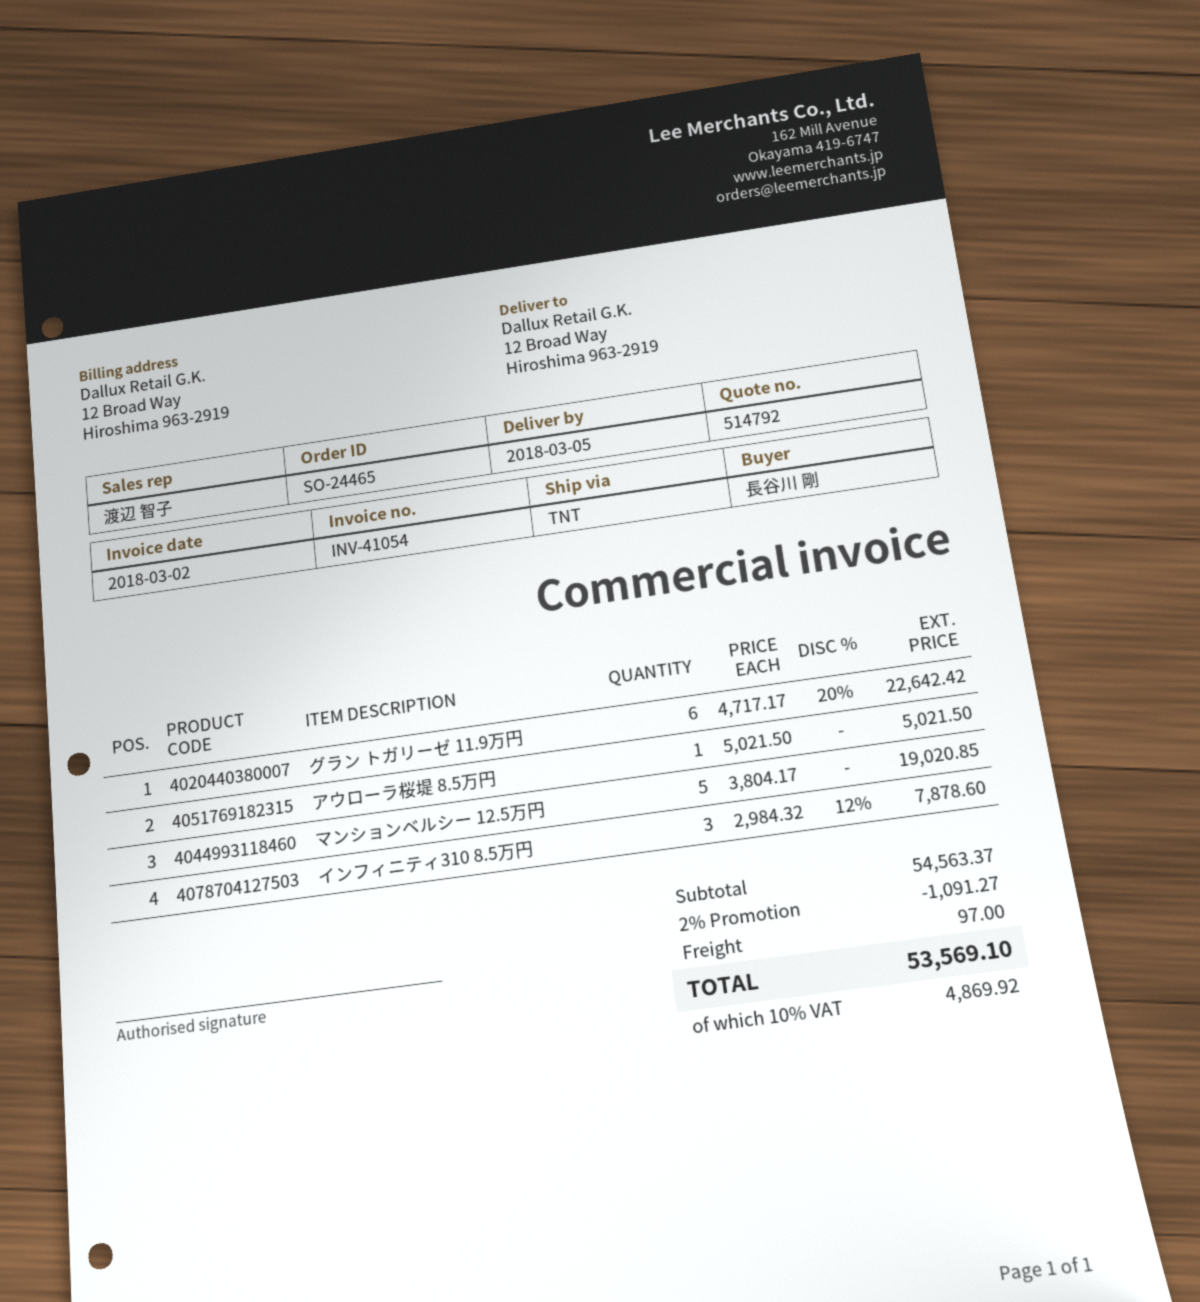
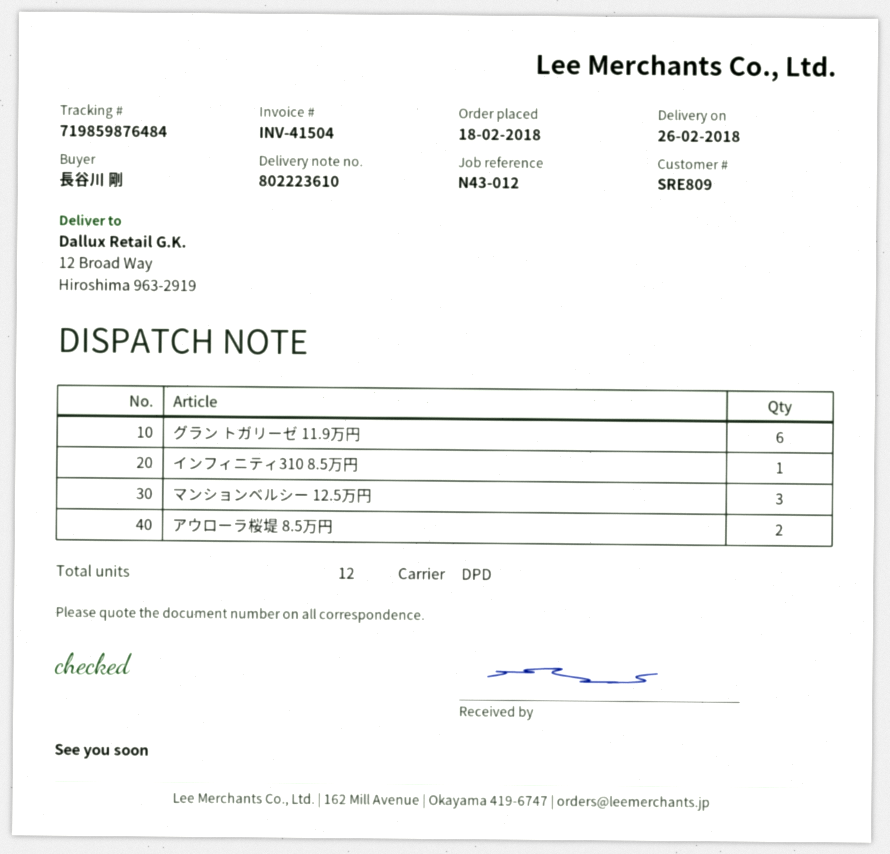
delivery date: 2018-03-05 -> 2018-02-26
invoice number: INV-41054 -> INV-41504
shipping method: TNT -> DPD
アウローラ桜堤 8.5万円: 1 -> 2
マンションベルシー 12.5万円: 5 -> 3
インフィニティ310 8.5万円: 3 -> 1

